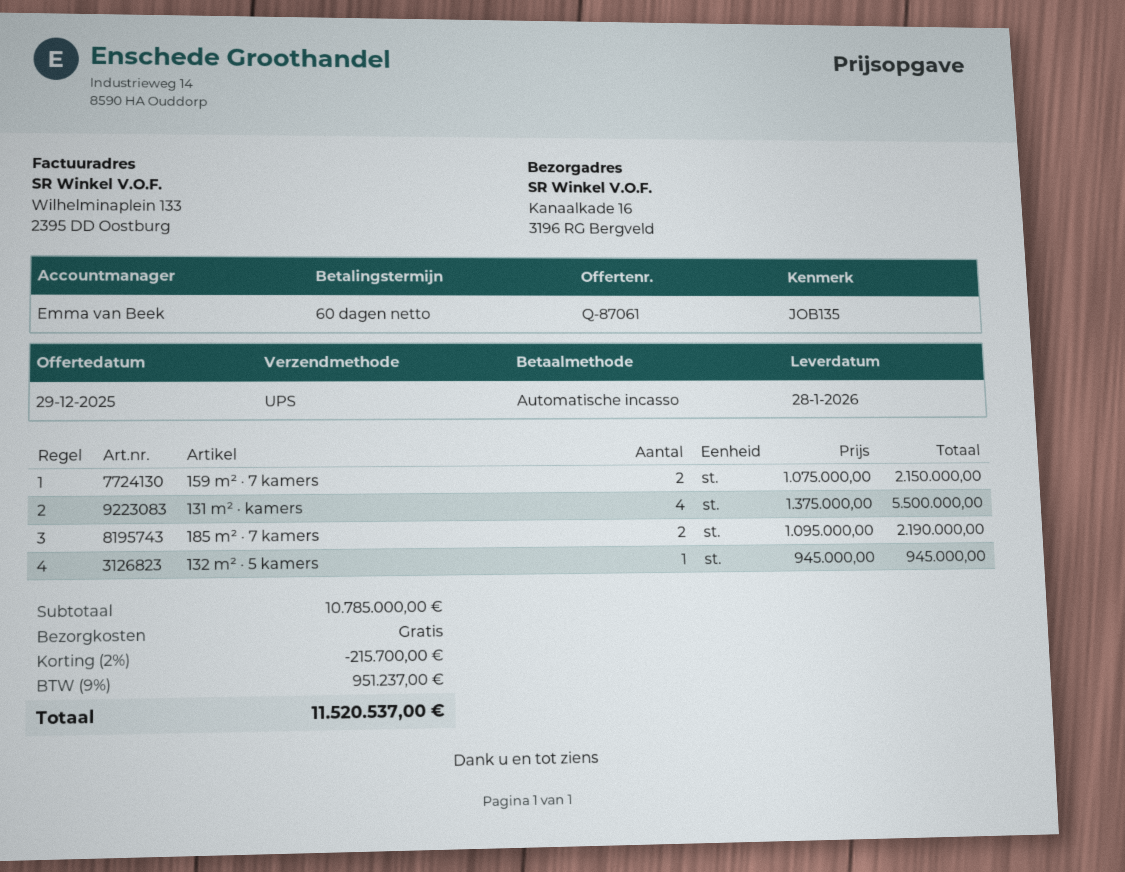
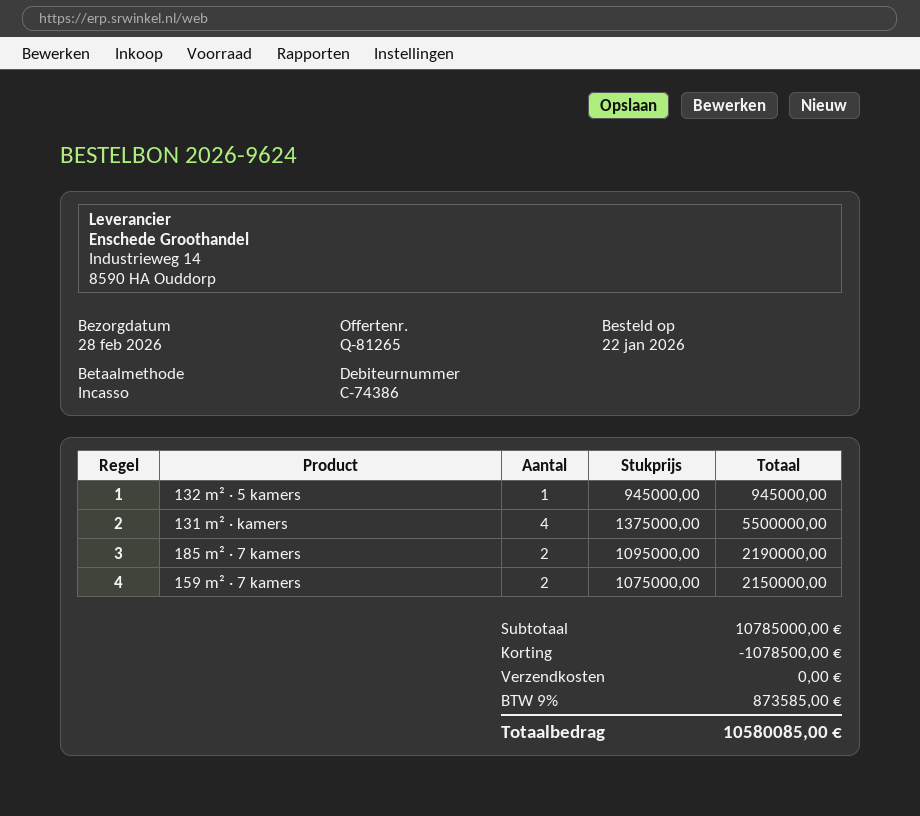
quote number: Q-87061 -> Q-81265
delivery date: 2026-01-28 -> 2026-02-28
discount: 215700.00 -> 1078500.00
tax: 9% = 951237.00 -> 9% = 873585.00
total: 11520537.00 -> 10580085.00

